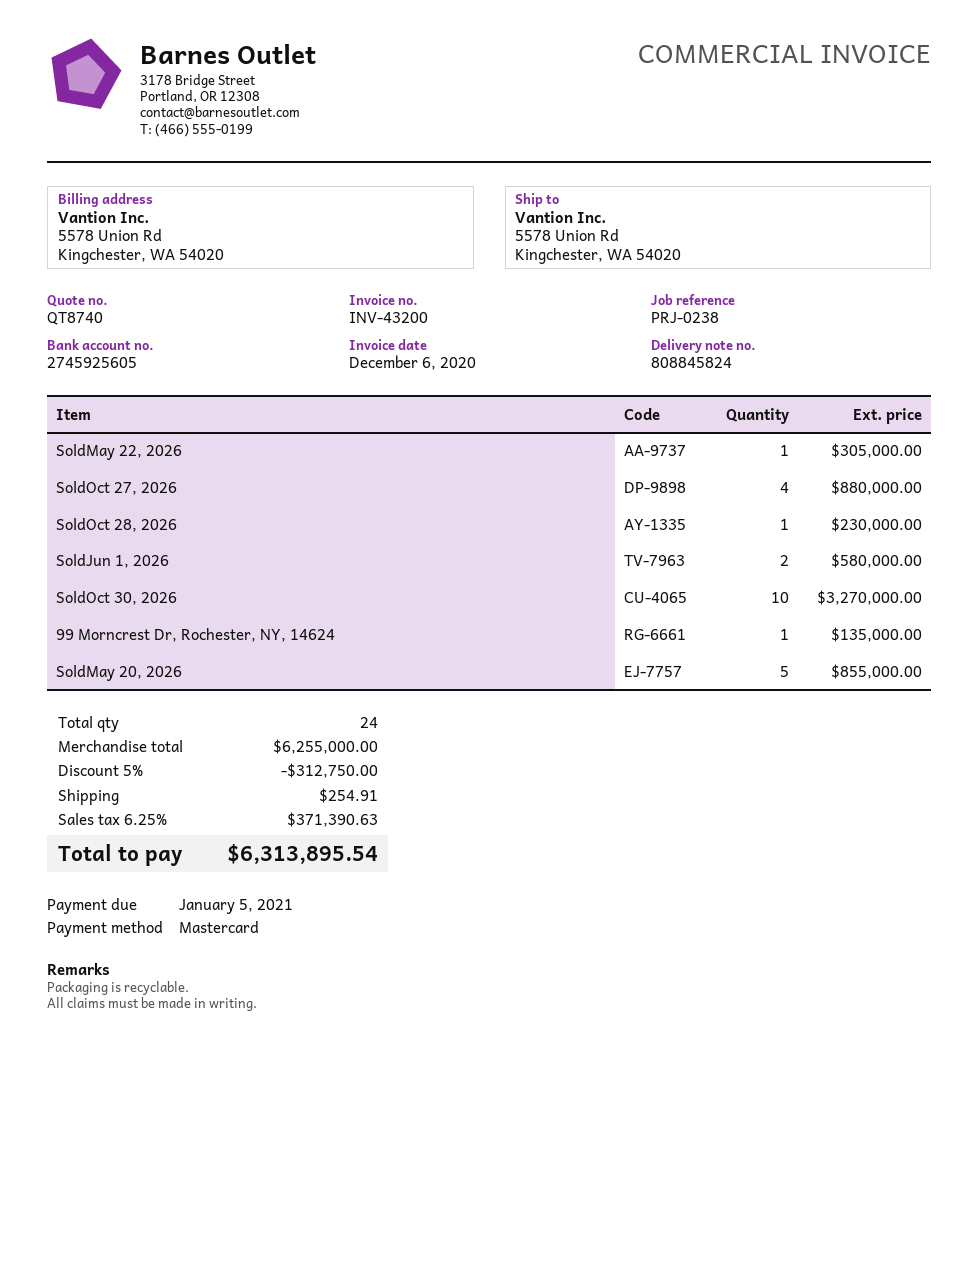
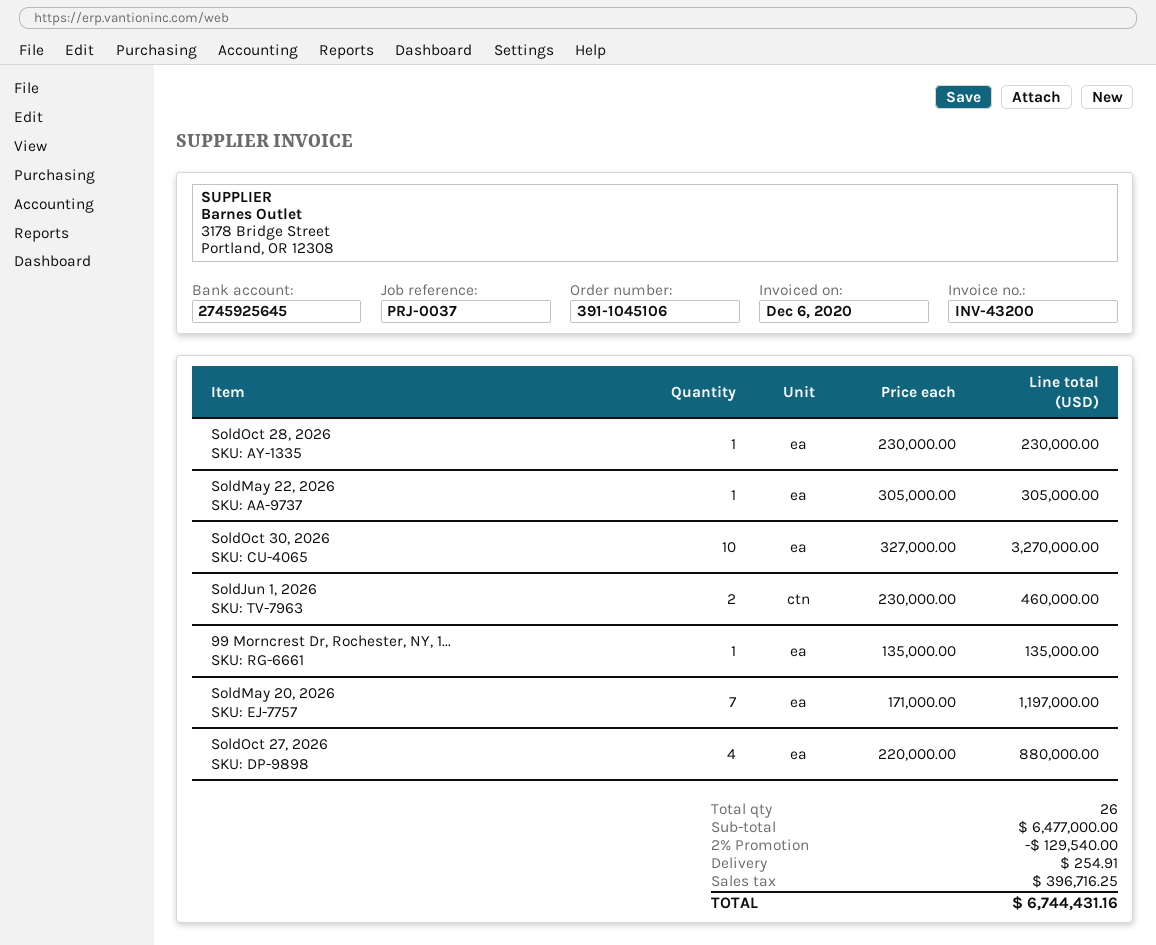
reference: PRJ-0238 -> PRJ-0037
bank account: 2745925605 -> 2745925645
SoldJun 1, 2026: 2 for 580000.00 -> 2 for 460000.00
SoldMay 20, 2026: 5 for 855000.00 -> 7 for 1197000.00
total quantity: 24 -> 26
subtotal: 6255000.00 -> 6477000.00
discount: 5% = 312750.00 -> 2% = 129540.00
tax: 371390.63 -> 396716.25
total: 6313895.54 -> 6744431.16

